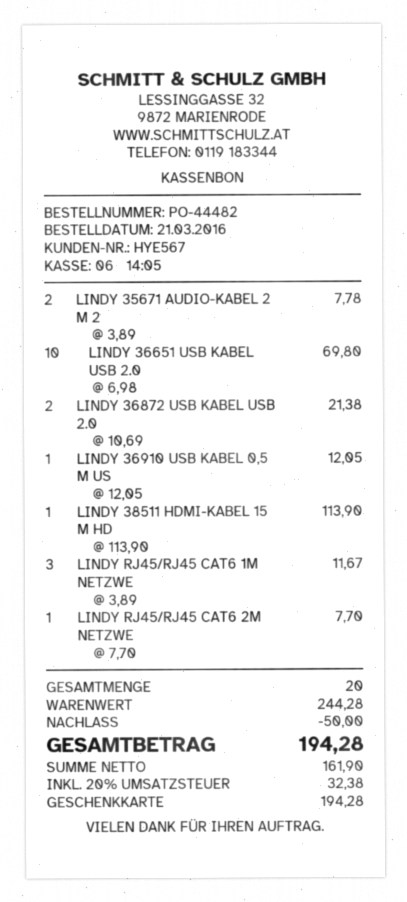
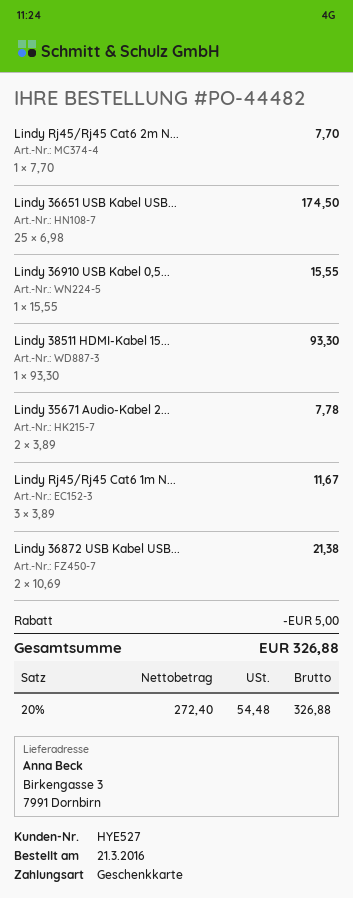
customer number: HYE567 -> HYE527
LINDY 36651 USB KABEL USB 2.0: 10 x 6.98 = 69.80 -> 25 x 6.98 = 174.50
LINDY 36910 USB KABEL 0,5 M US: 1 x 12.05 = 12.05 -> 1 x 15.55 = 15.55
LINDY 38511 HDMI-KABEL 15 M HD: 1 x 113.90 = 113.90 -> 1 x 93.30 = 93.30
discount: 50.00 -> 5.00
net: 161.90 -> 272.40
tax: 20% = 32.38 -> 20% = 54.48
total: 194.28 -> 326.88

